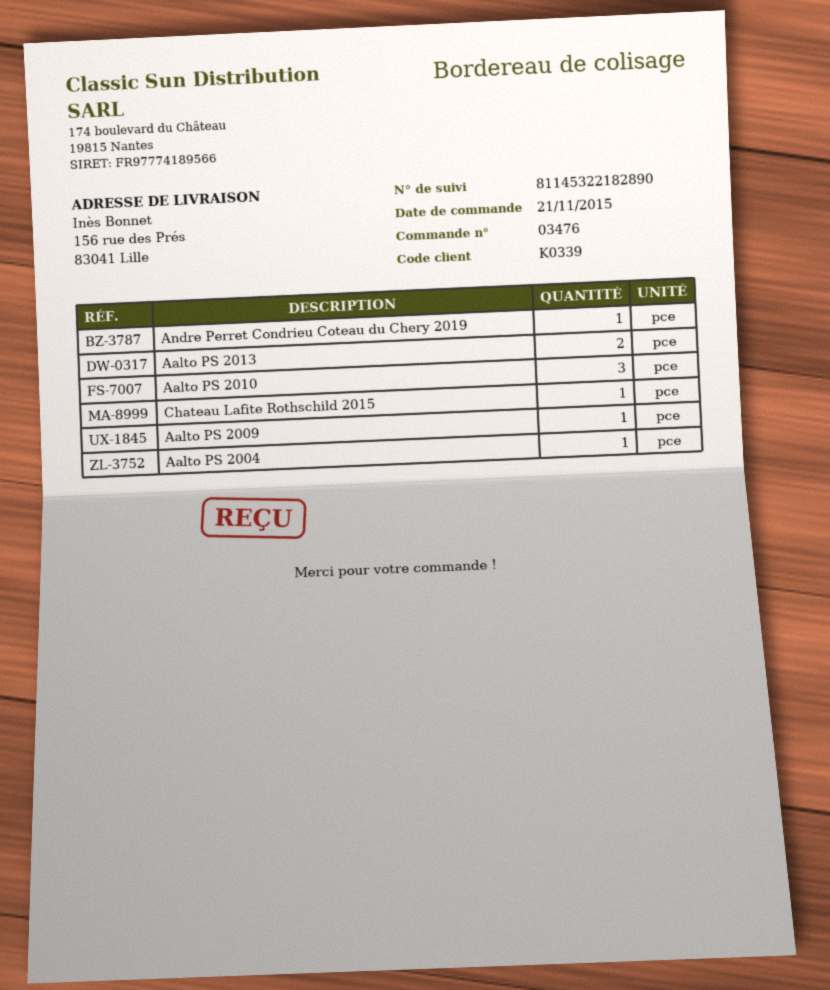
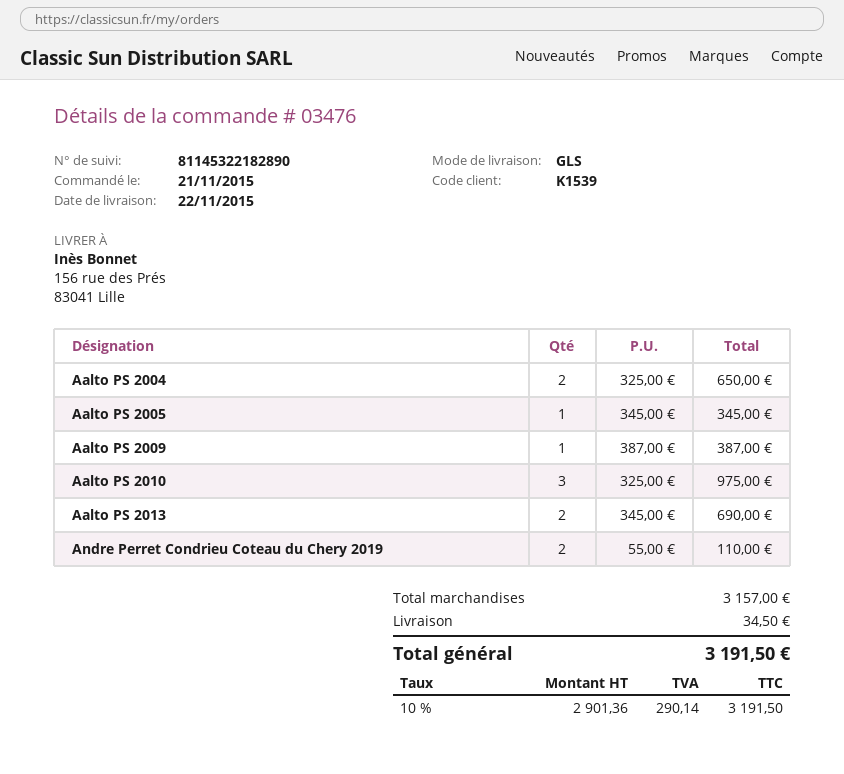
customer number: K0339 -> K1539
Andre Perret Condrieu Coteau du Chery 2019: 1 -> 2
Chateau Lafite Rothschild 2015: 1 -> none
Aalto PS 2004: 1 -> 2
Aalto PS 2005: none -> 1

